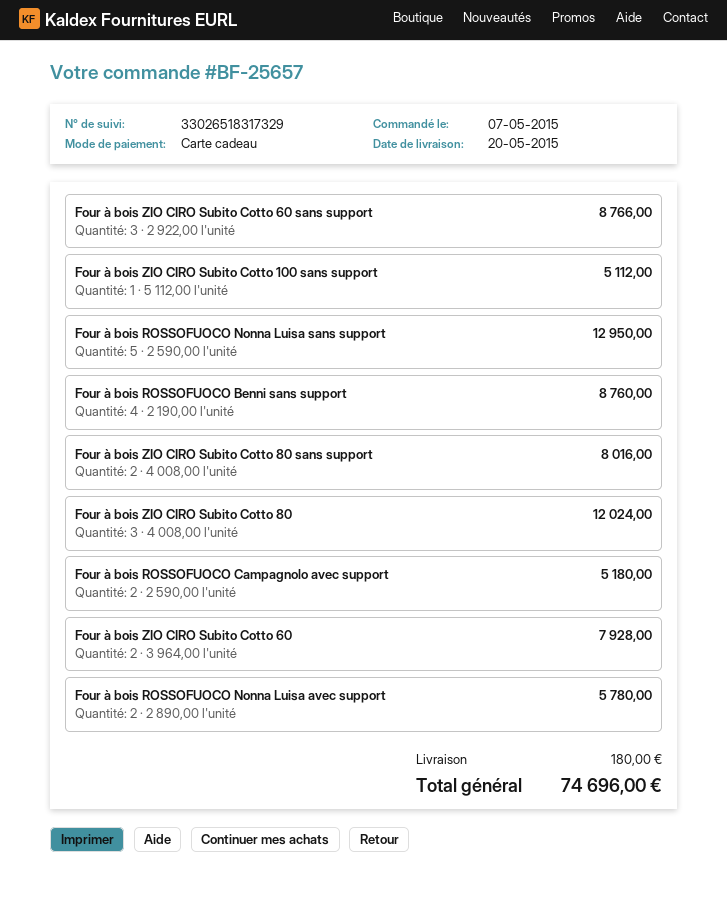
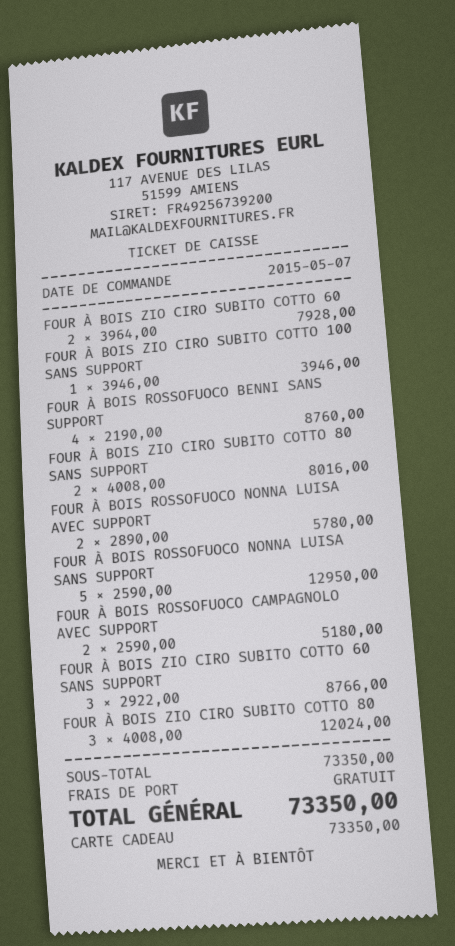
Four à bois ZIO CIRO Subito Cotto 100 sans support: 1 x 5112.00 = 5112.00 -> 1 x 3946.00 = 3946.00
shipping: 180.00 -> 0.00
total: 74696.00 -> 73350.00

